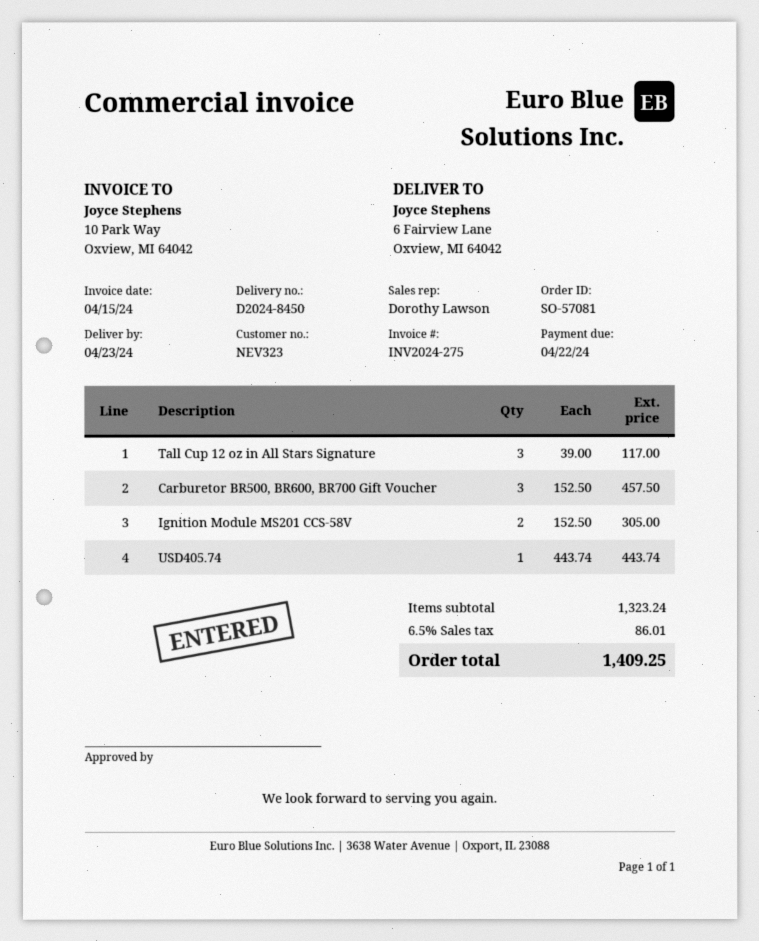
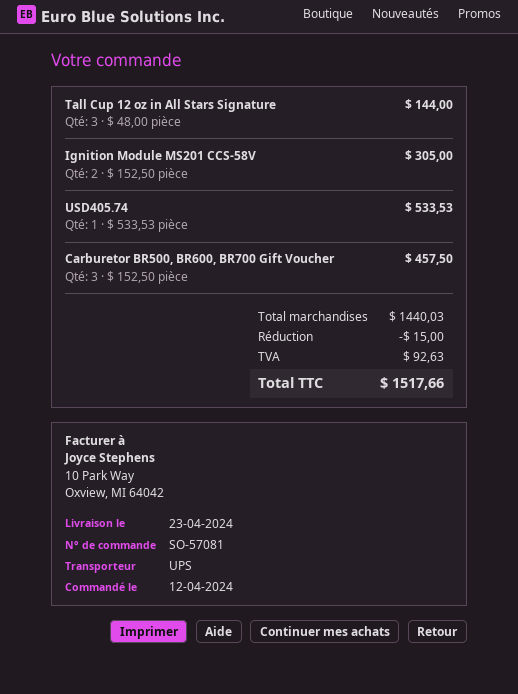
Tall Cup 12 oz in All Stars Signature: 3 x 39.00 = 117.00 -> 3 x 48.00 = 144.00
USD405.74: 1 x 443.74 = 443.74 -> 1 x 533.53 = 533.53
subtotal: 1323.24 -> 1440.03
discount: none -> 15.00
tax: 86.01 -> 92.63
total: 1409.25 -> 1517.66

